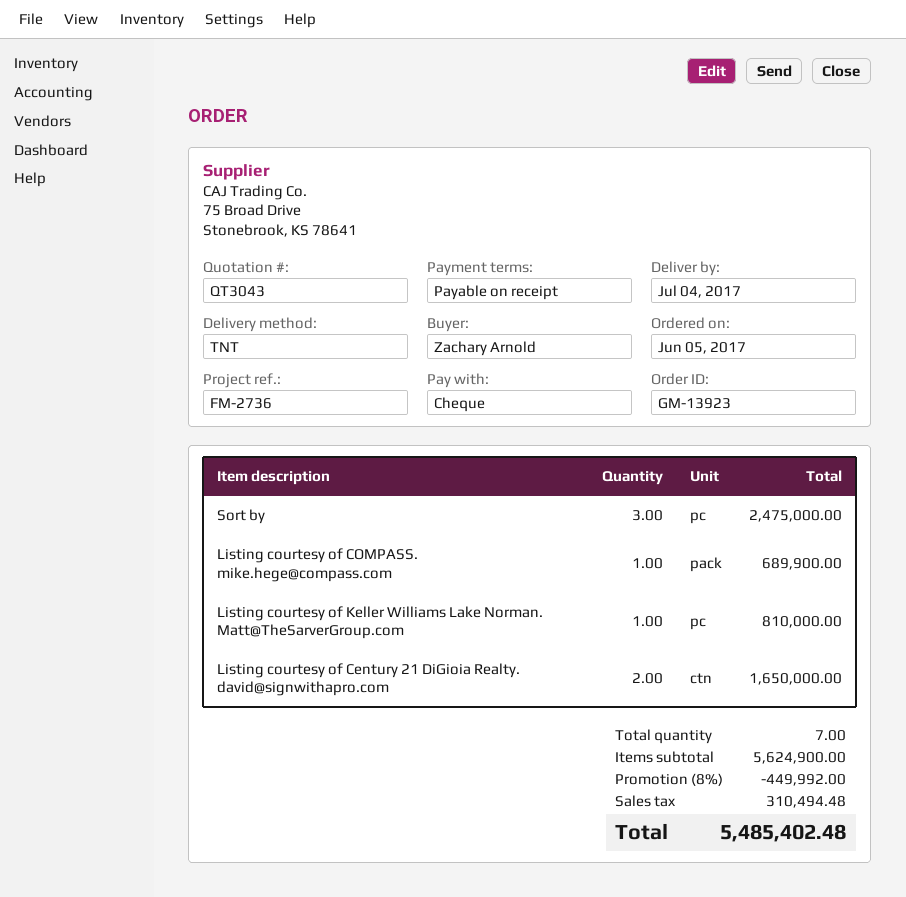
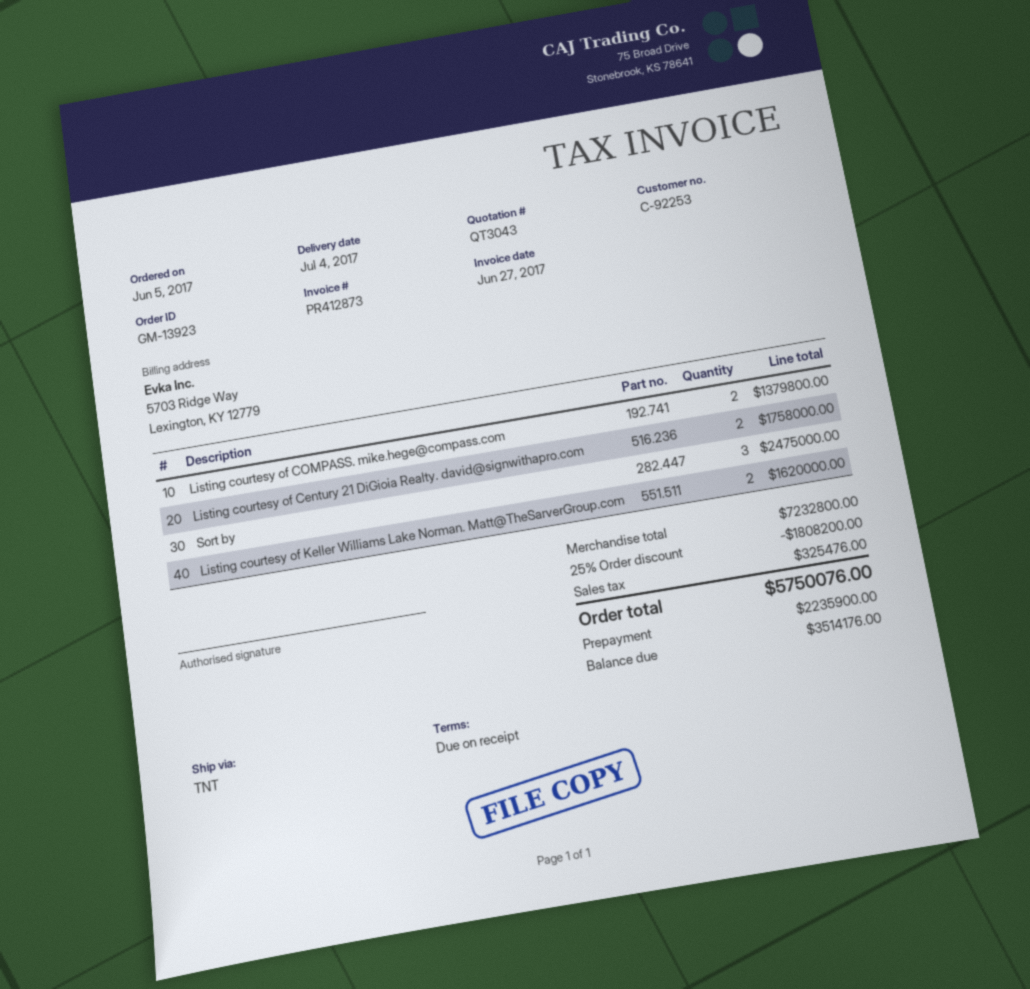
Listing courtesy of COMPASS. mike.hege@compass.com: 1 for 689900.00 -> 2 for 1379800.00
Listing courtesy of Keller Williams Lake Norman. Matt@TheSarverGroup.com: 1 for 810000.00 -> 2 for 1620000.00
Listing courtesy of Century 21 DiGioia Realty. david@signwithapro.com: 2 for 1650000.00 -> 2 for 1758000.00
subtotal: 5624900.00 -> 7232800.00
discount: 8% = 449992.00 -> 25% = 1808200.00
tax: 310494.48 -> 325476.00
total: 5485402.48 -> 5750076.00

